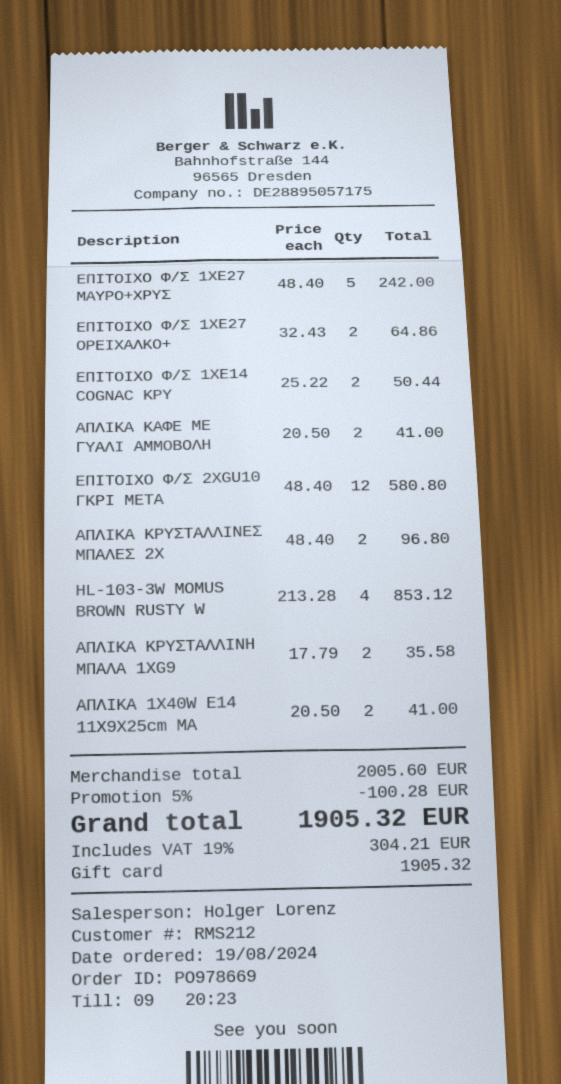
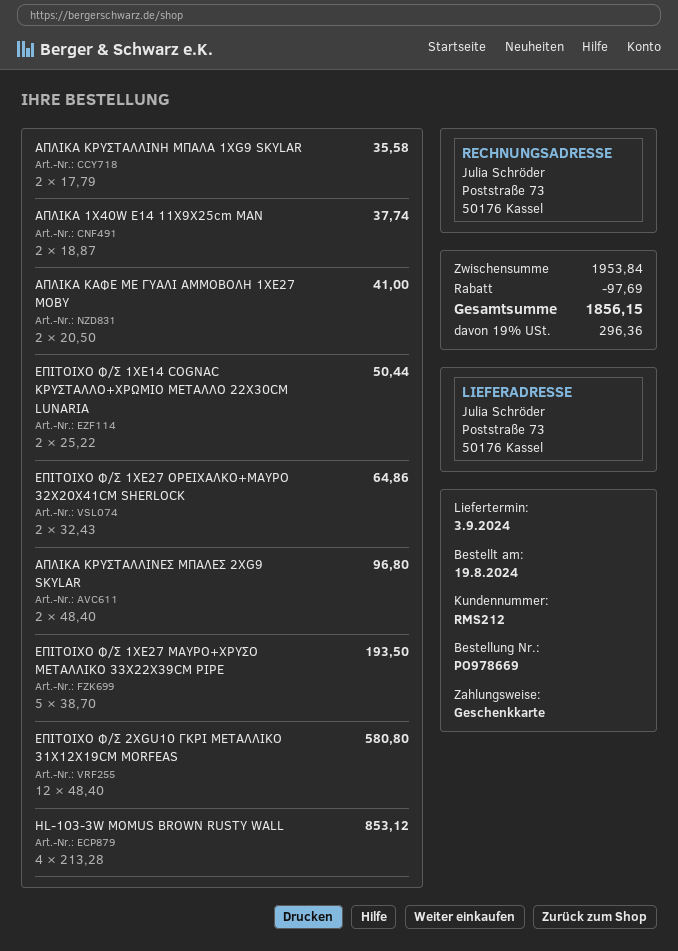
ΕΠΙΤΟΙΧΟ Φ/Σ 1ΧΕ27 ΜΑΥΡΟ+ΧΡΥΣ: 5 x 48.40 = 242.00 -> 5 x 38.70 = 193.50
ΑΠΛΙΚΑ 1X40W E14 11X9X25cm MA: 2 x 20.50 = 41.00 -> 2 x 18.87 = 37.74
subtotal: 2005.60 -> 1953.84
discount: 100.28 -> 97.69
tax: 19% = 304.21 -> 19% = 296.36
total: 1905.32 -> 1856.15

